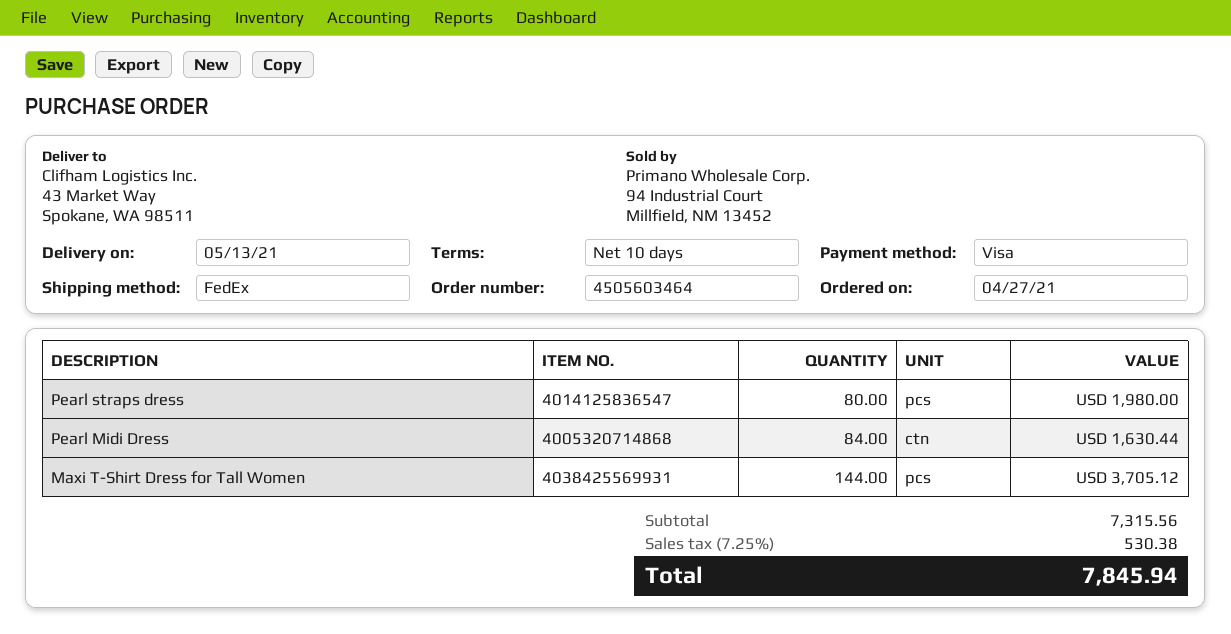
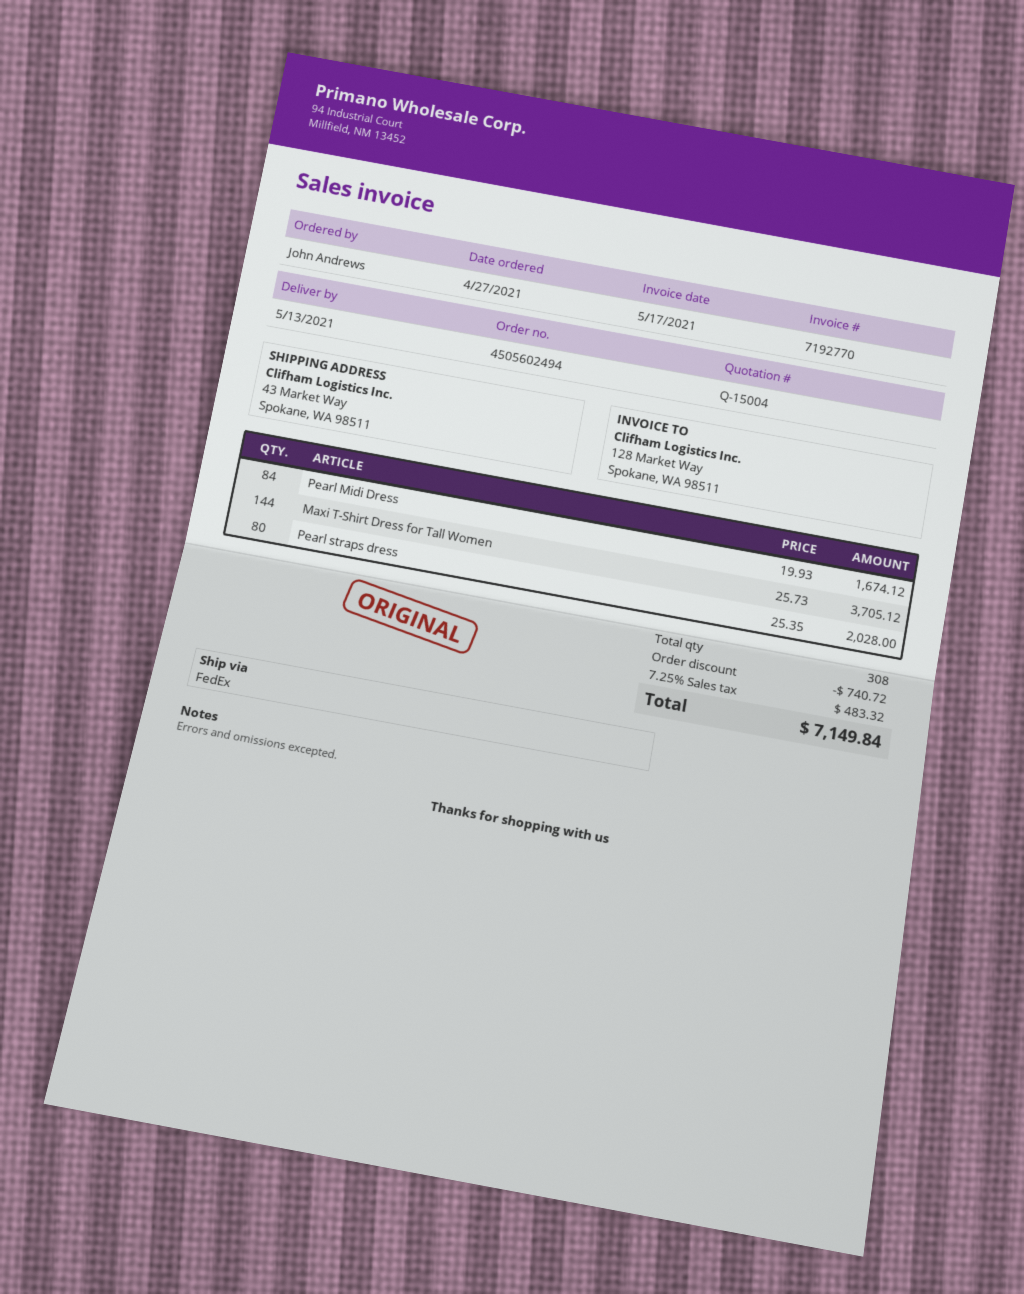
order number: 4505603464 -> 4505602494
Pearl straps dress: 80 for 1980.00 -> 80 for 2028.00
Pearl Midi Dress: 84 for 1630.44 -> 84 for 1674.12
discount: none -> 740.72
tax: 7.25% = 530.38 -> 7.25% = 483.32
total: 7845.94 -> 7149.84

